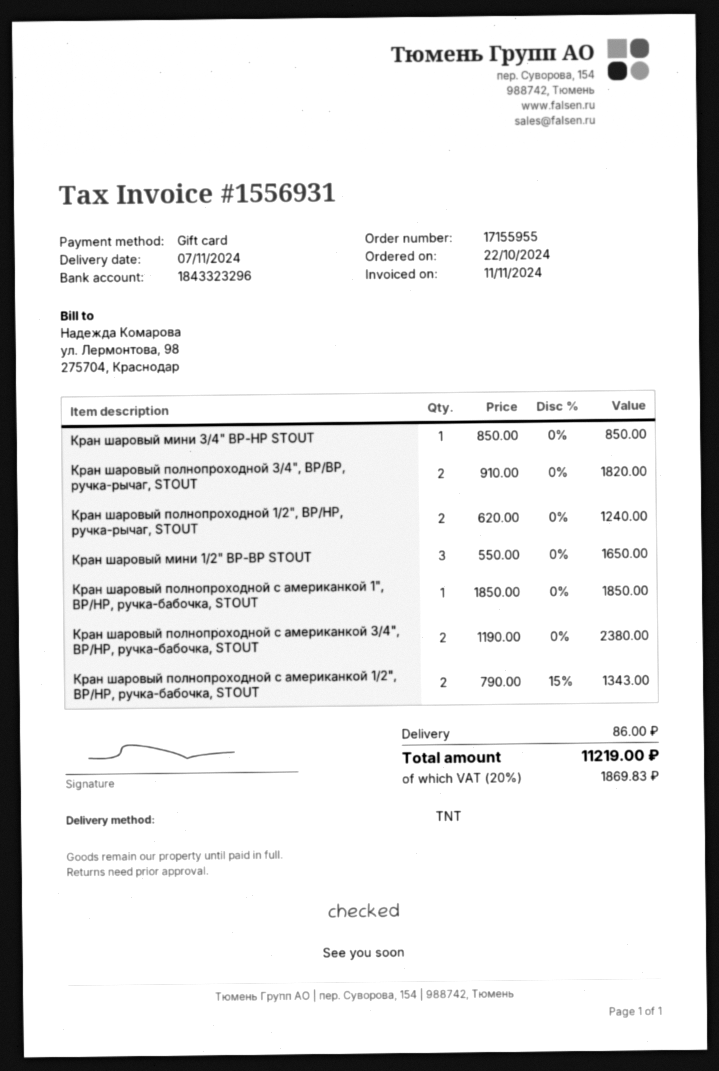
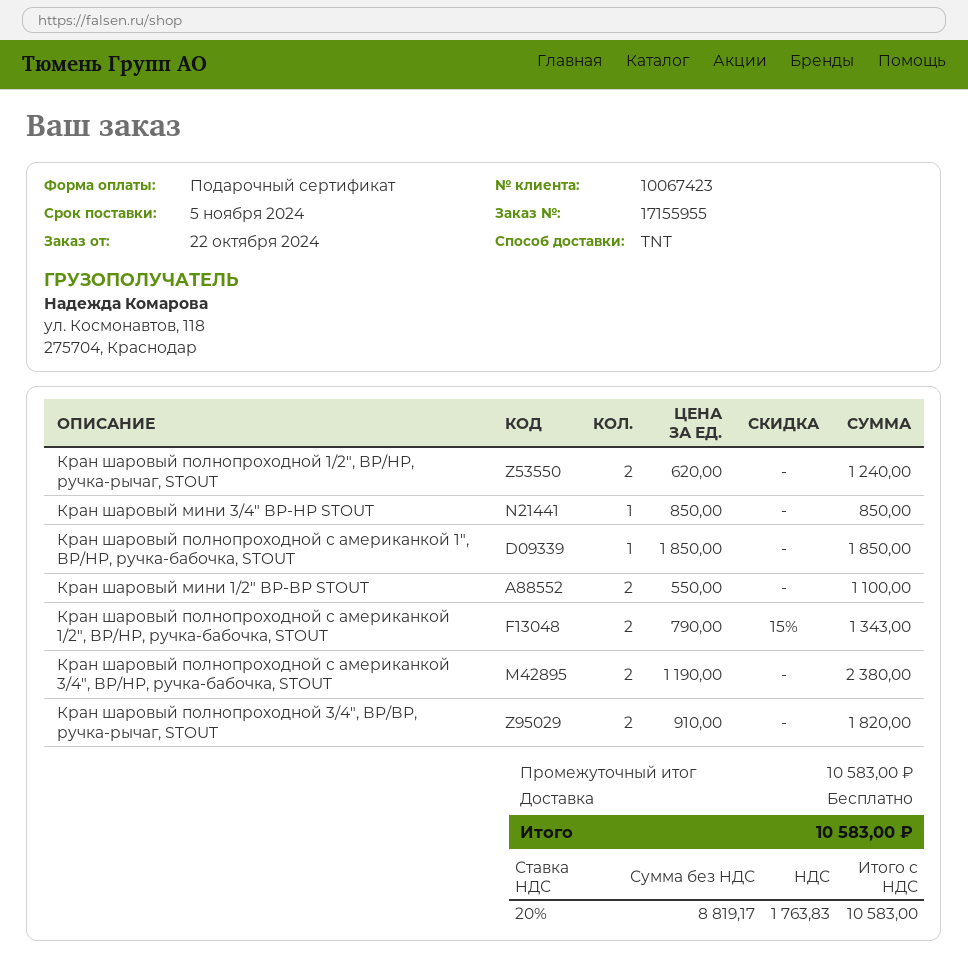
delivery date: 2024-11-07 -> 2024-11-05
Кран шаровый мини 1/2" ВР-ВР STOUT: 3 x 550.00 = 1650.00 -> 2 x 550.00 = 1100.00
shipping: 86.00 -> 0.00
tax: 20% = 1869.83 -> 20% = 1763.83
total: 11219.00 -> 10583.00

